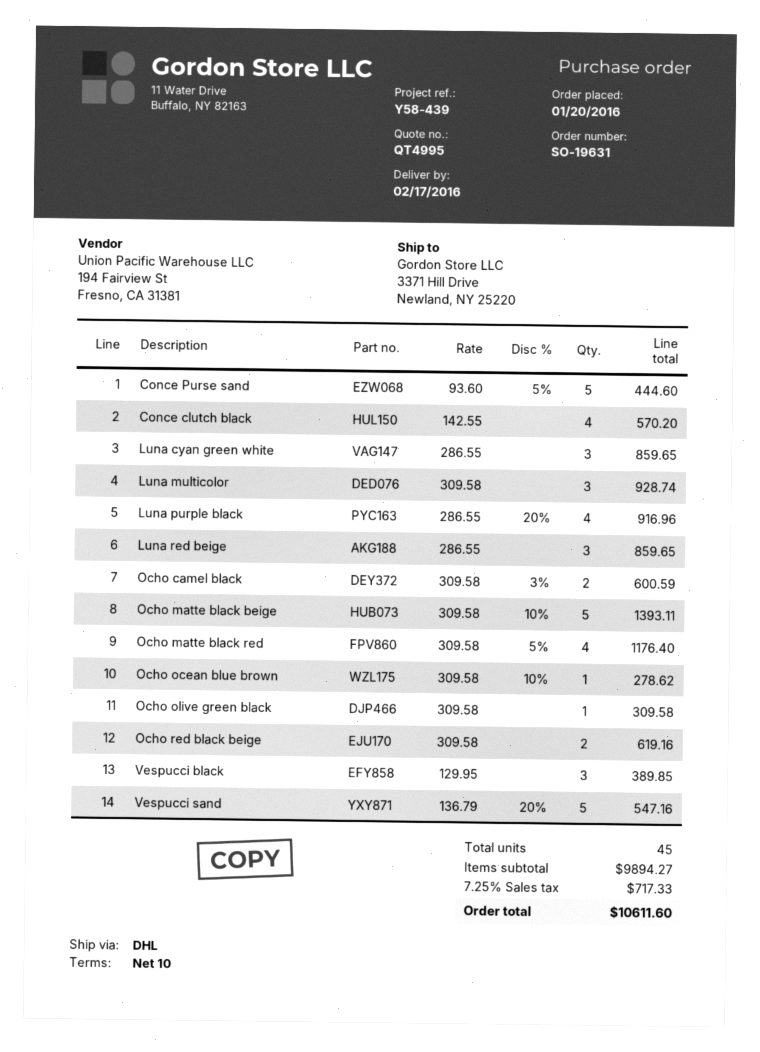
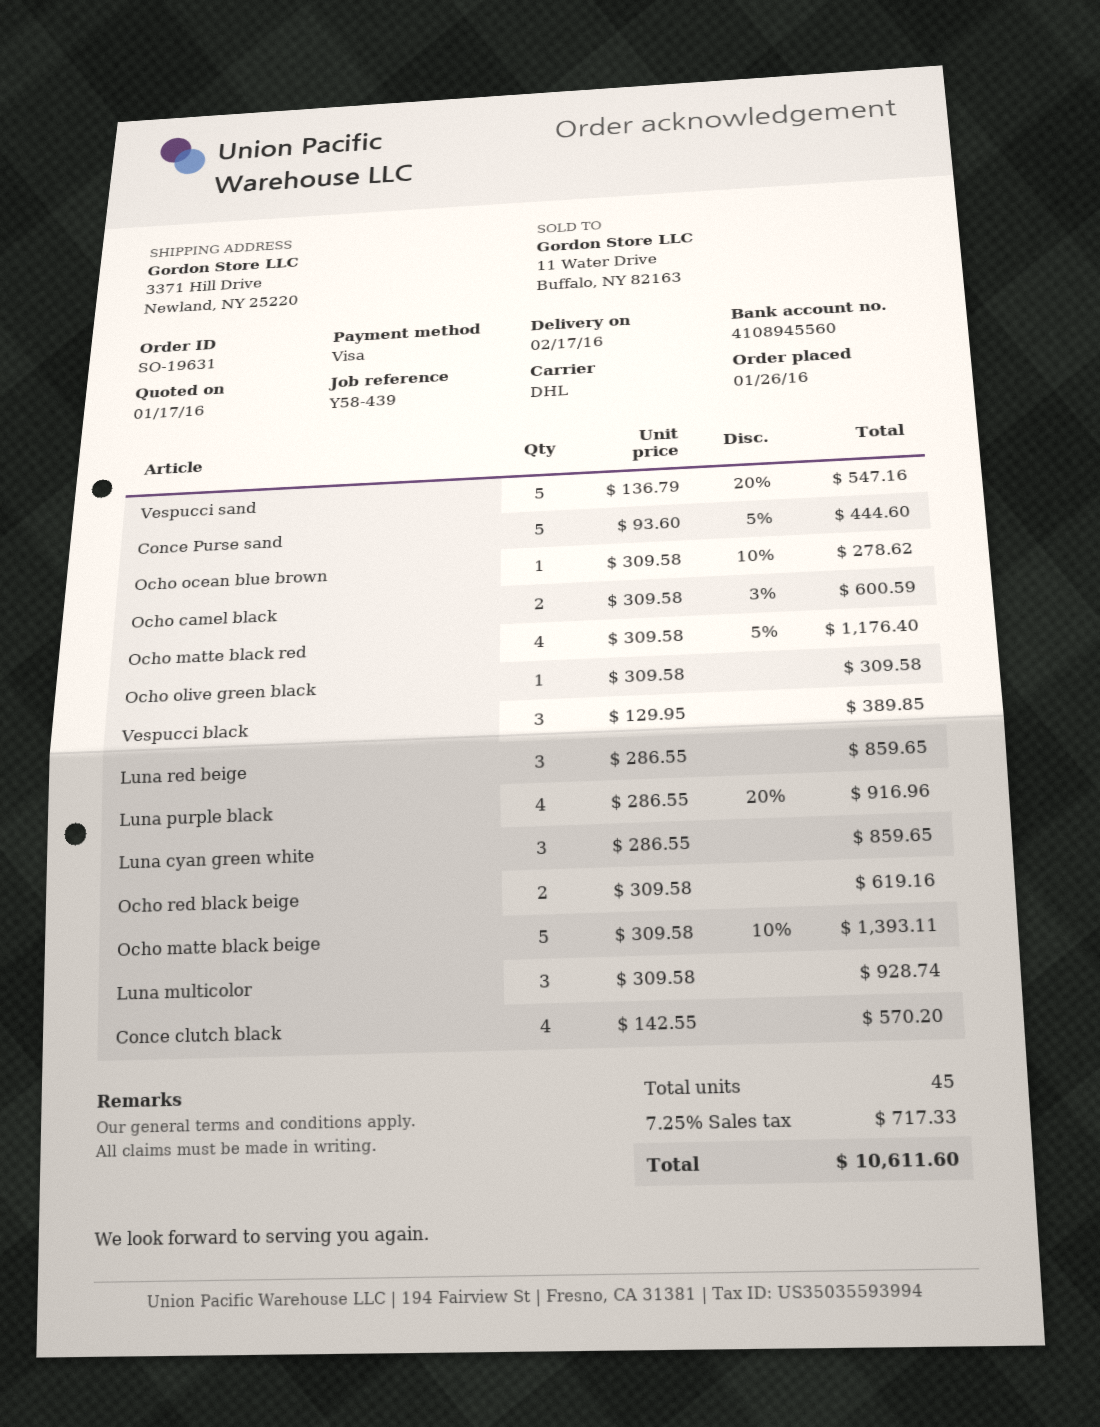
order date: 2016-01-20 -> 2016-01-26

